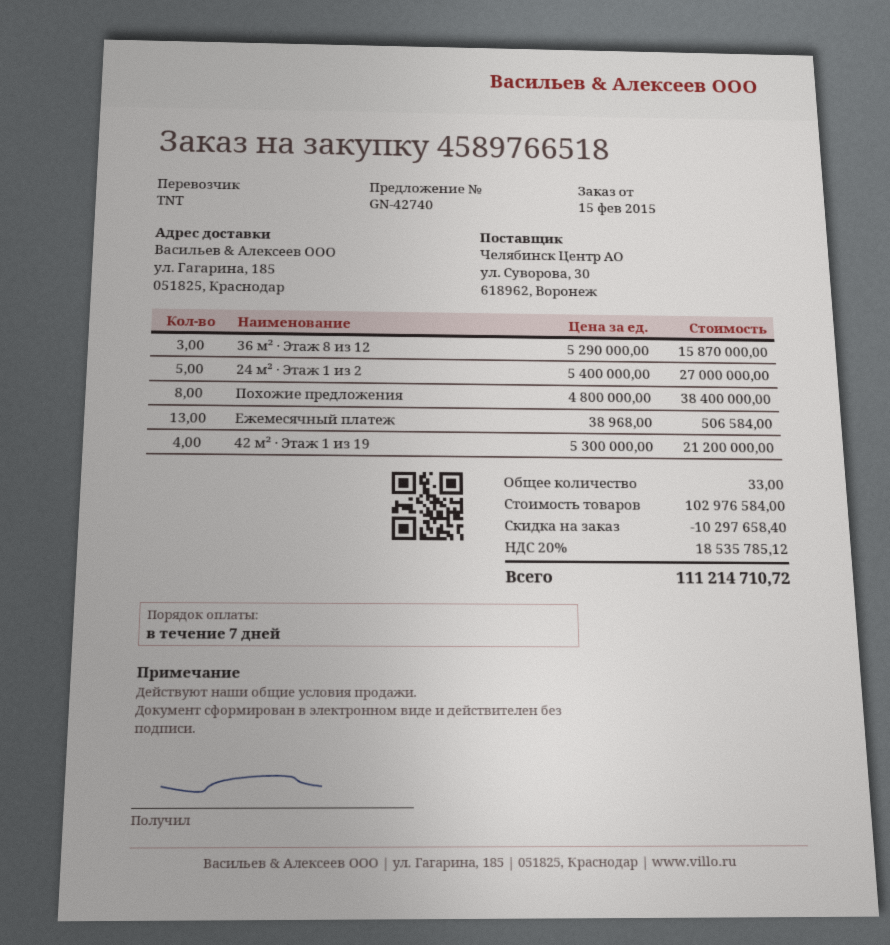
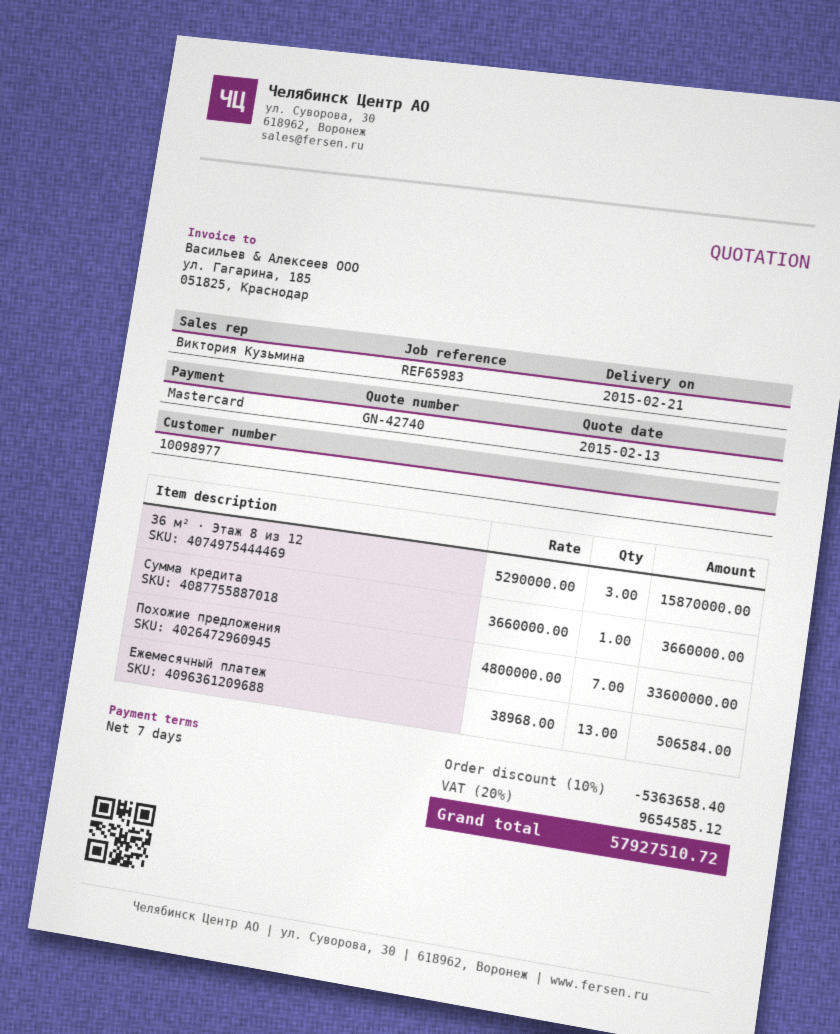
24 м² · Этаж 1 из 2: 5 x 5400000.00 = 27000000.00 -> none
Похожие предложения: 8 x 4800000.00 = 38400000.00 -> 7 x 4800000.00 = 33600000.00
42 м² · Этаж 1 из 19: 4 x 5300000.00 = 21200000.00 -> none
Сумма кредита: none -> 1 x 3660000.00 = 3660000.00
discount: 10297658.40 -> 5363658.40
tax: 20% = 18535785.12 -> 20% = 9654585.12
total: 111214710.72 -> 57927510.72

